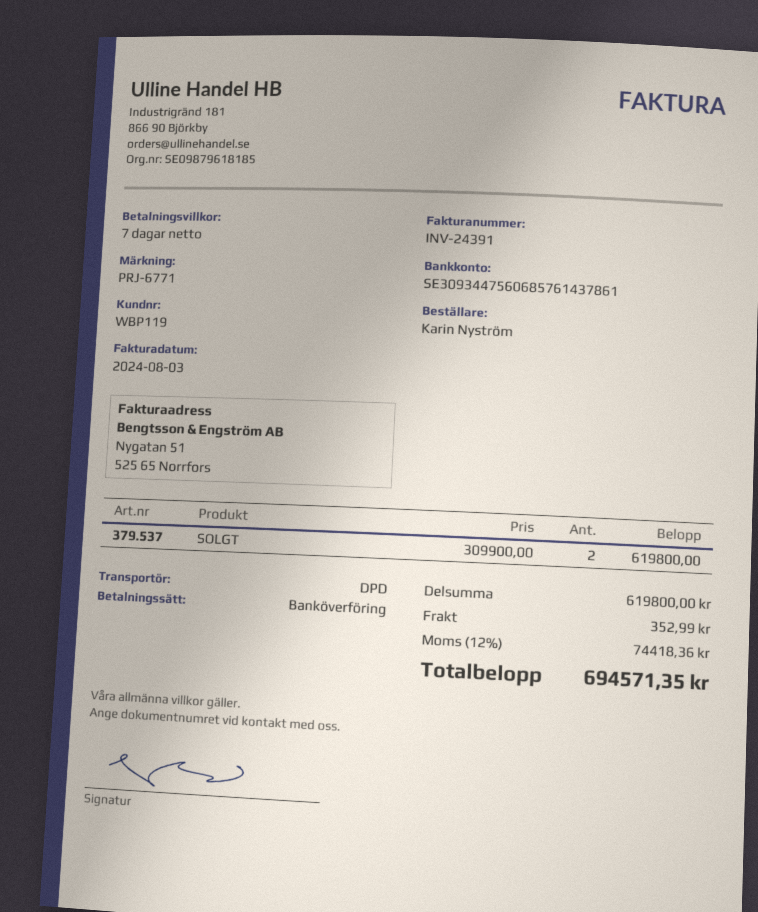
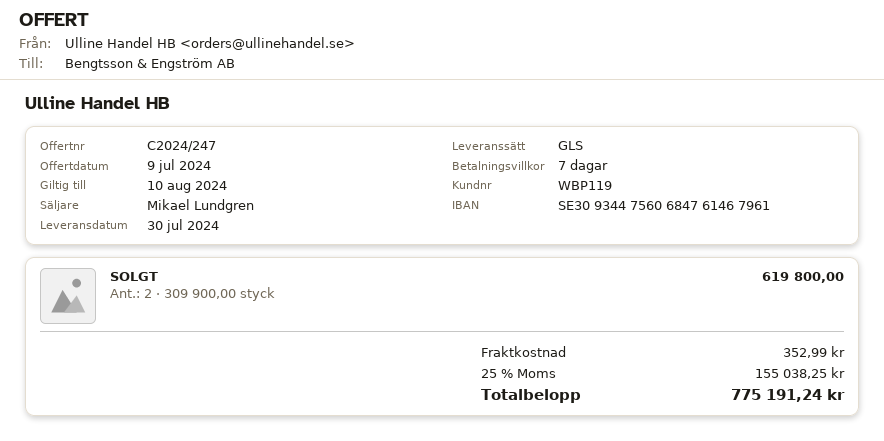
bank account: SE3093447560685761437861 -> SE3093447560684761467961
shipping method: DPD -> GLS
tax: 12% = 74418.36 -> 25% = 155038.25
total: 694571.35 -> 775191.24

